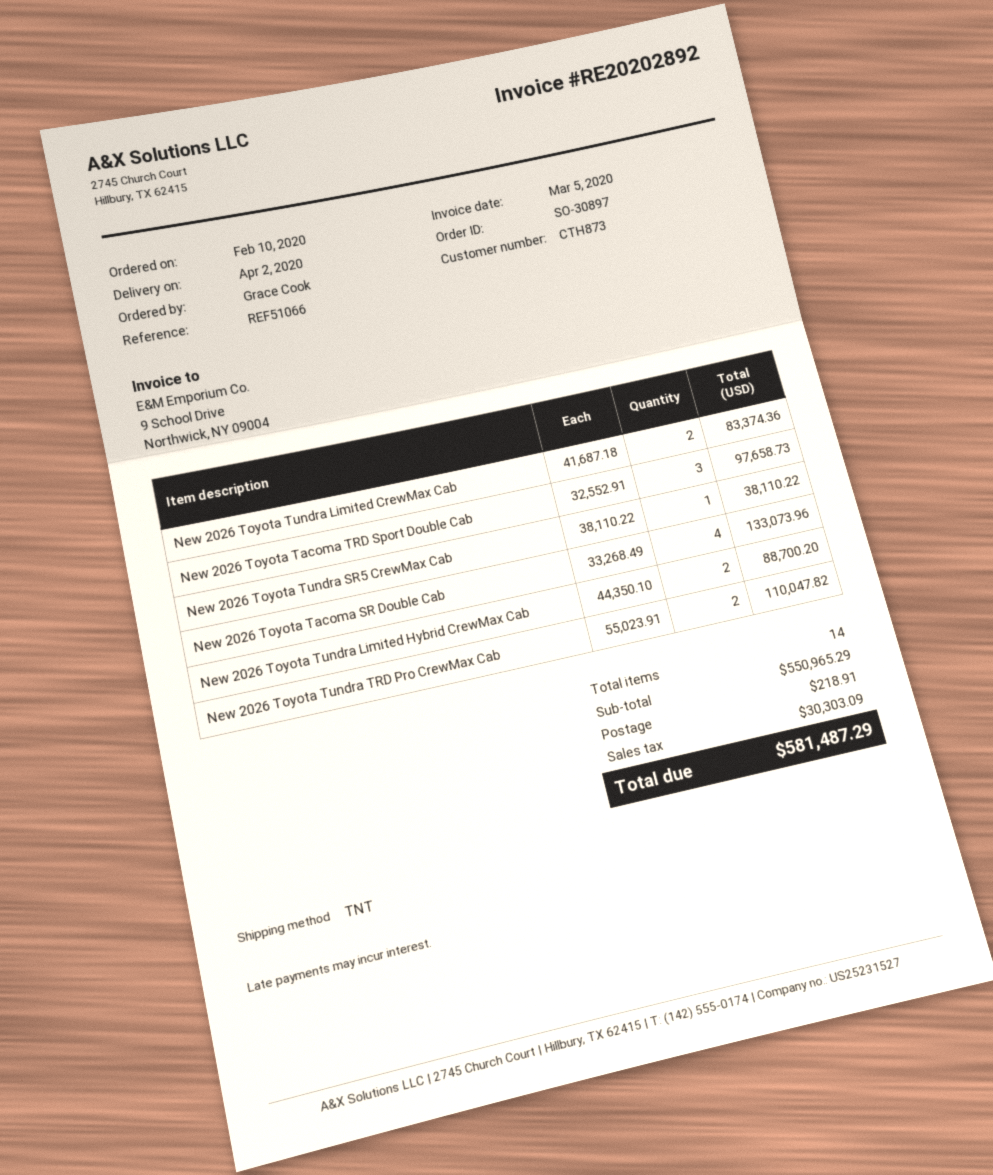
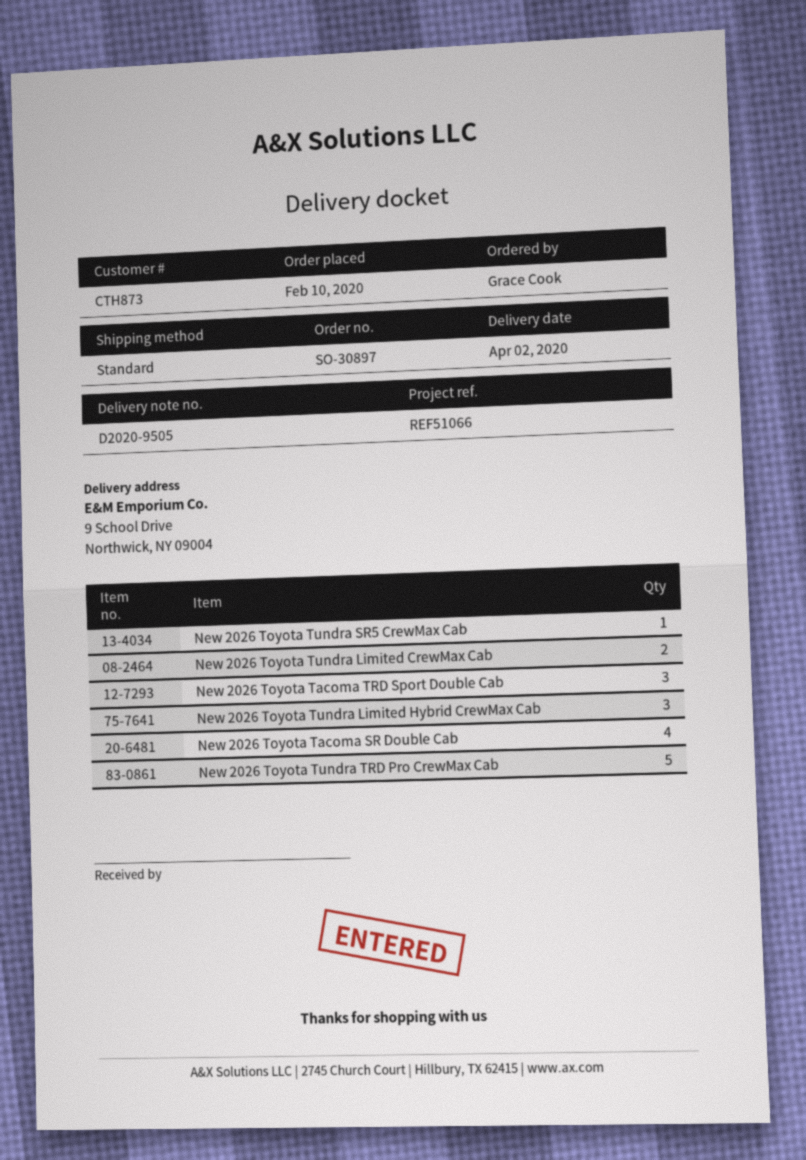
shipping method: TNT -> standard
New 2026 Toyota Tundra Limited Hybrid CrewMax Cab: 2 -> 3
New 2026 Toyota Tundra TRD Pro CrewMax Cab: 2 -> 5

